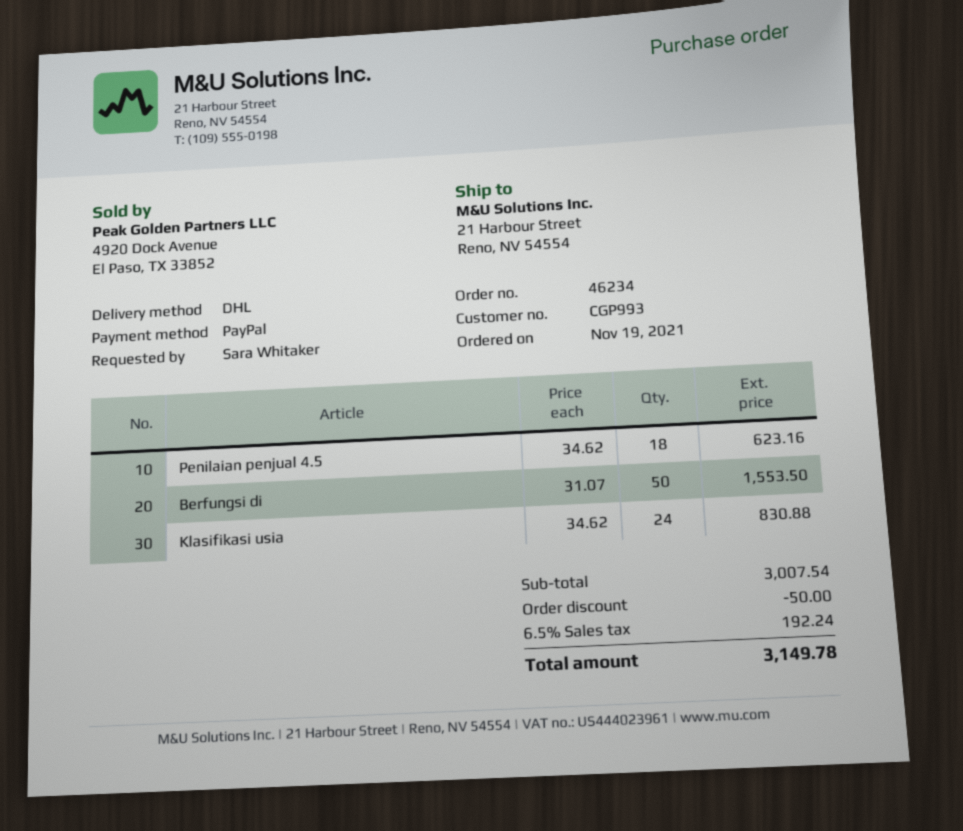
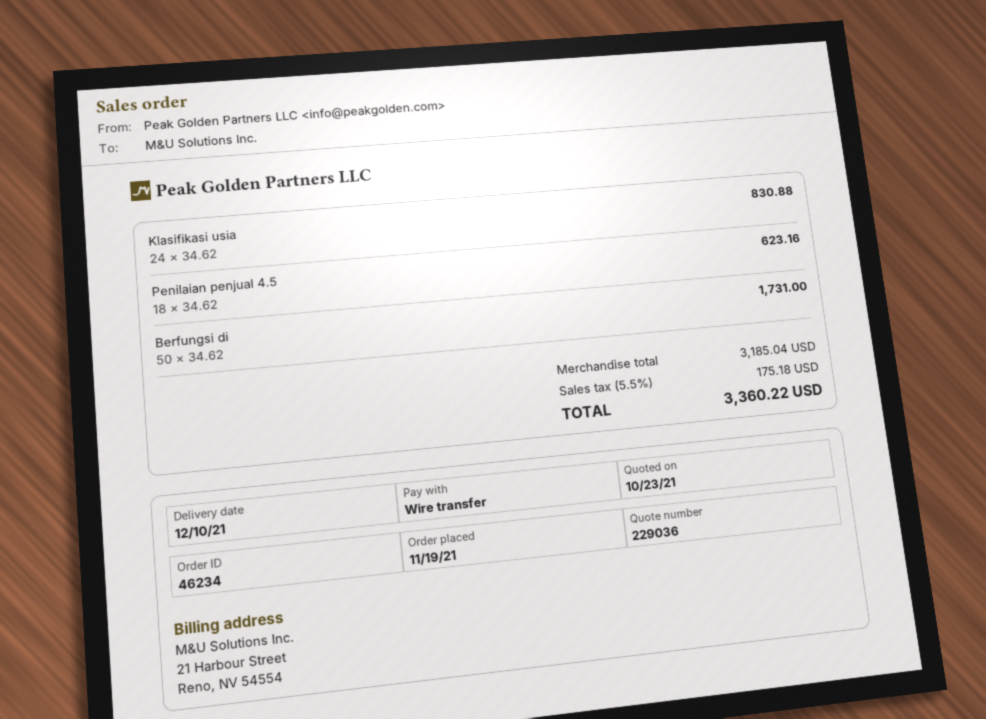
payment method: PayPal -> bank transfer
Berfungsi di: 50 x 31.07 = 1553.50 -> 50 x 34.62 = 1731.00
subtotal: 3007.54 -> 3185.04
discount: 50.00 -> none
tax: 6.5% = 192.24 -> 5.5% = 175.18
total: 3149.78 -> 3360.22

